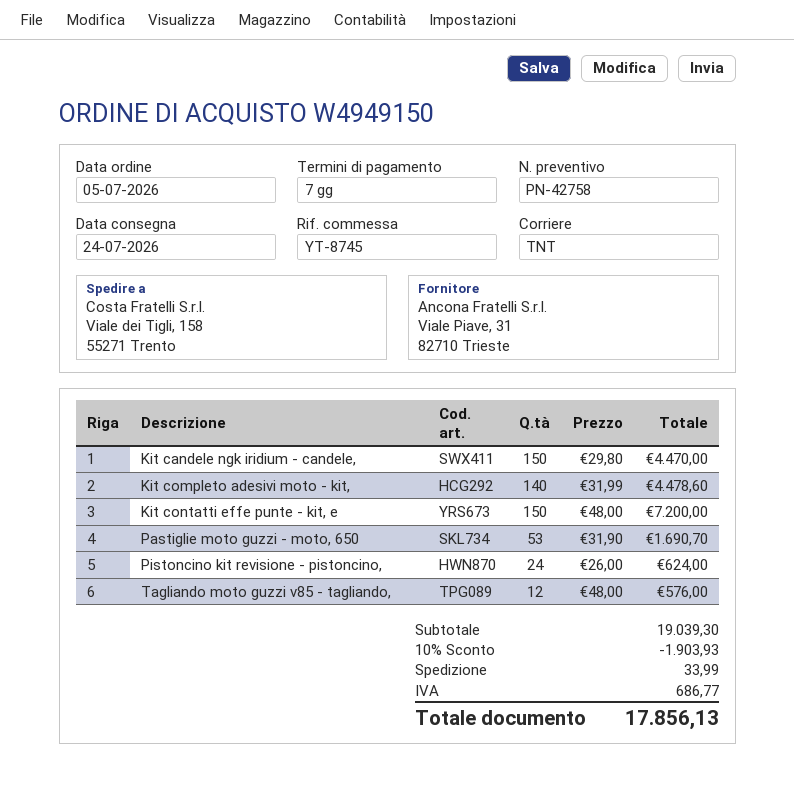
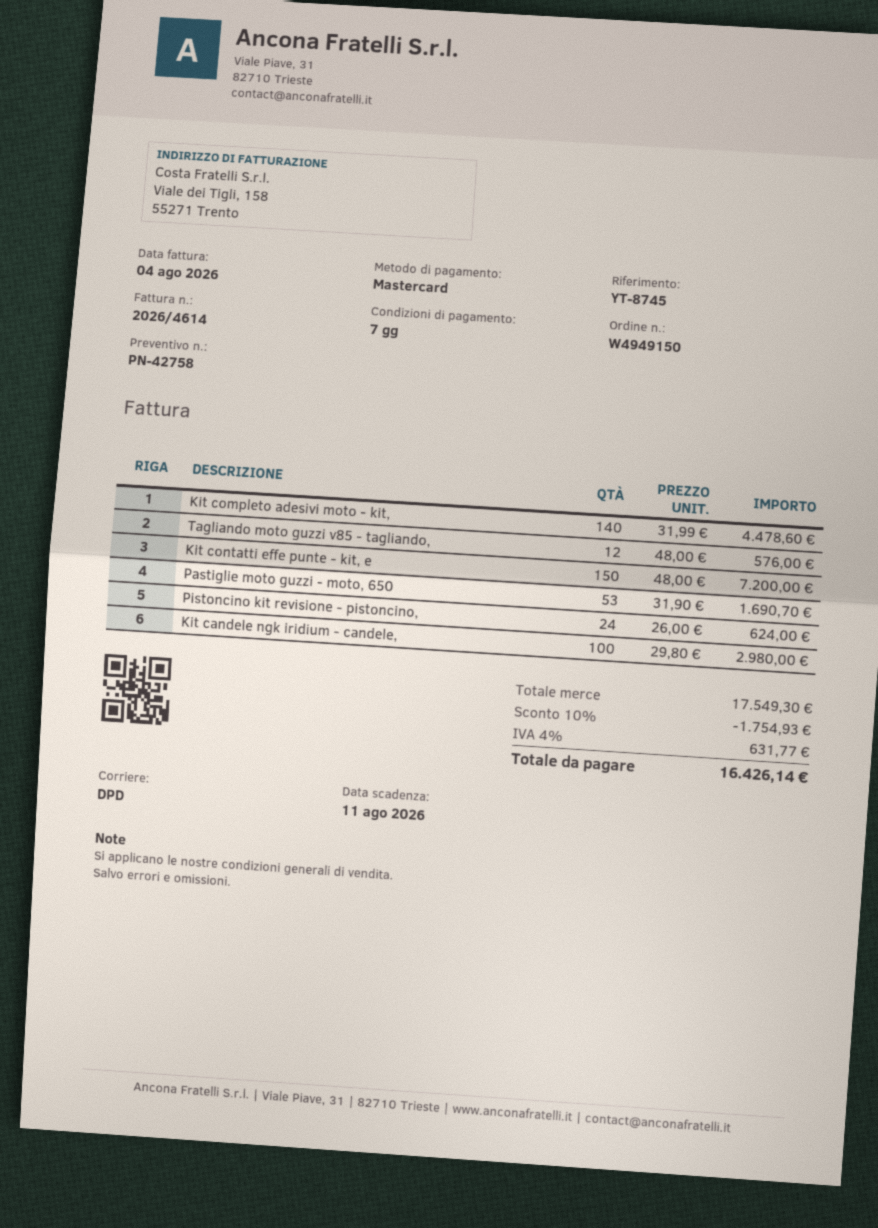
shipping method: TNT -> DPD
Kit candele ngk iridium - candele,: 150 x 29.80 = 4470.00 -> 100 x 29.80 = 2980.00
subtotal: 19039.30 -> 17549.30
discount: 10% = 1903.93 -> 10% = 1754.93
shipping: 33.99 -> none
tax: 686.77 -> 631.77
total: 17856.13 -> 16426.14

